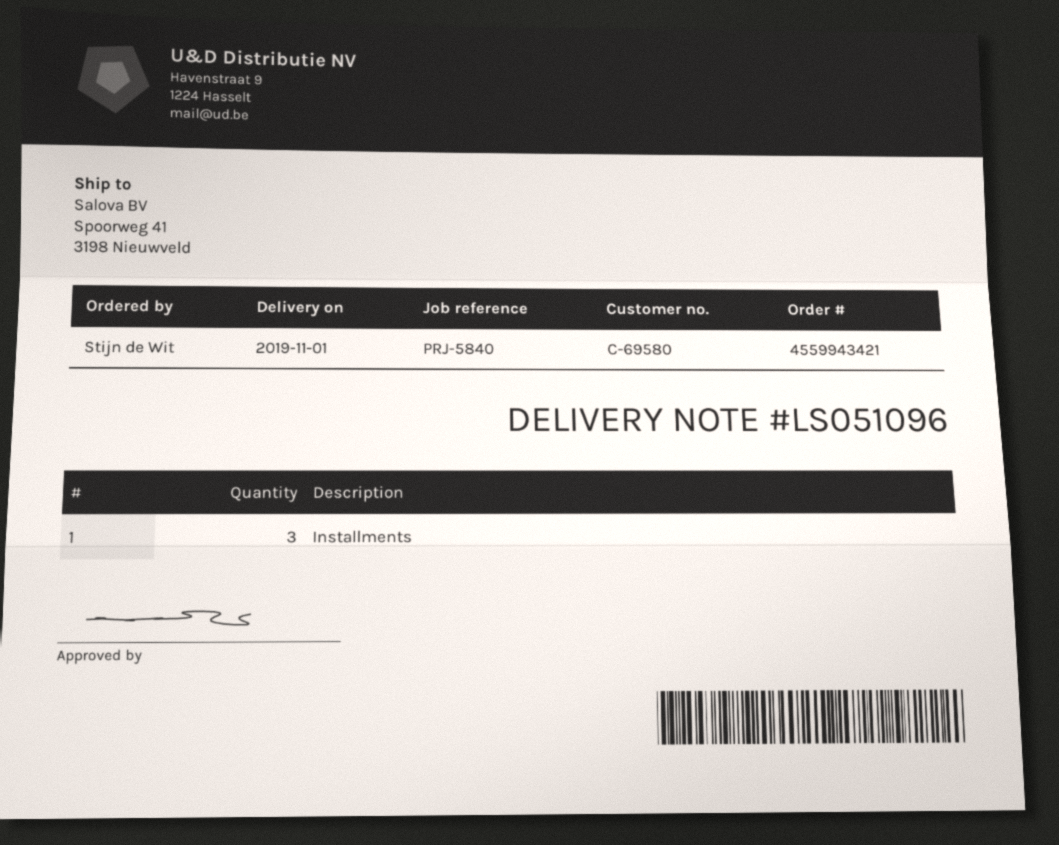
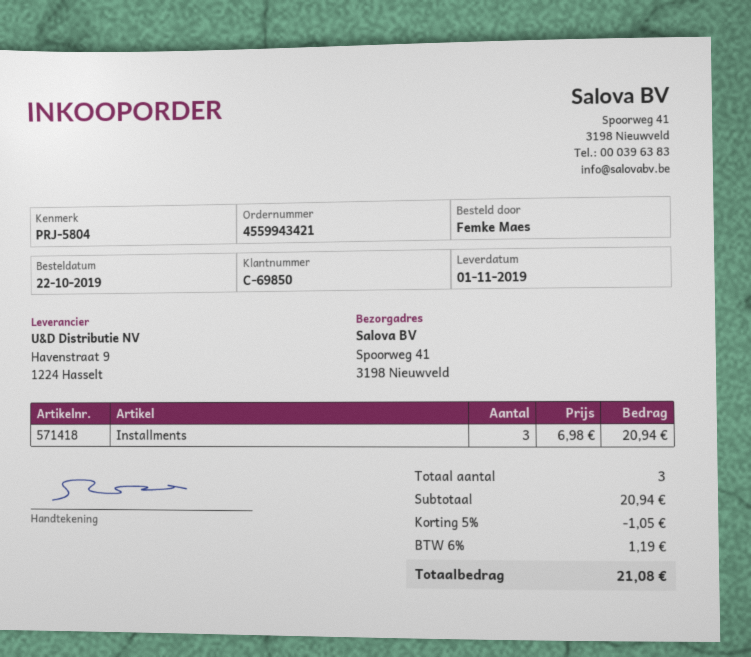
customer number: C-69580 -> C-69850
reference: PRJ-5840 -> PRJ-5804
ordered by: Stijn de Wit -> Femke Maes

